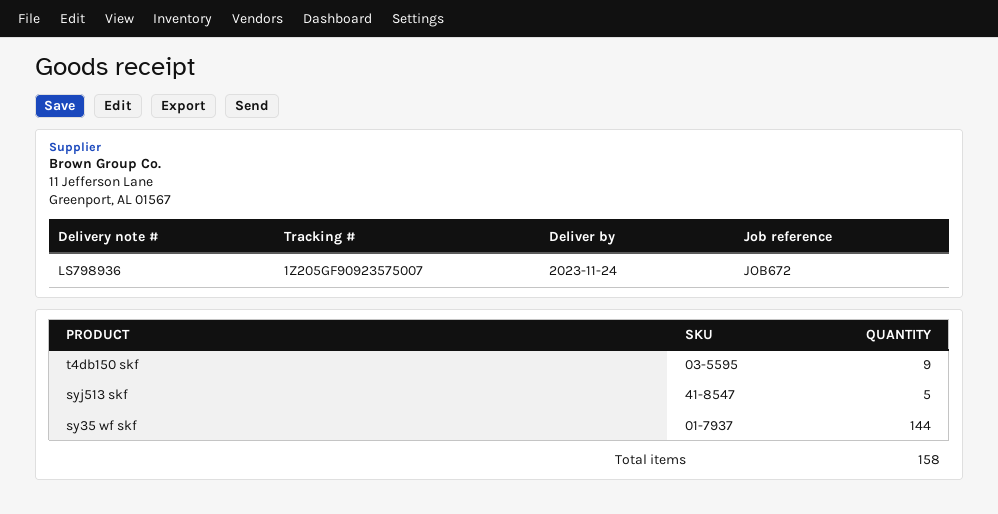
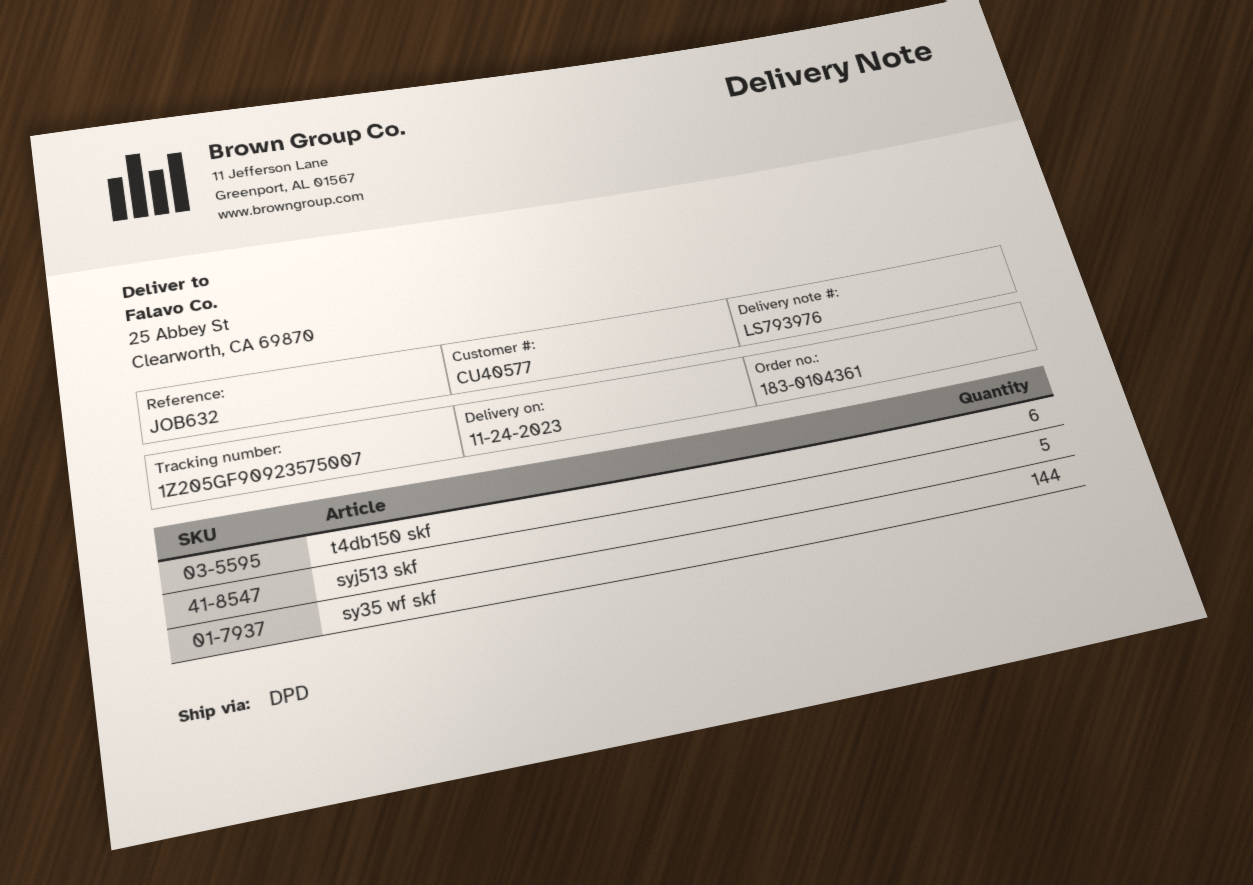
delivery note number: LS798936 -> LS793976
reference: JOB672 -> JOB632
t4db150 skf: 9 -> 6

